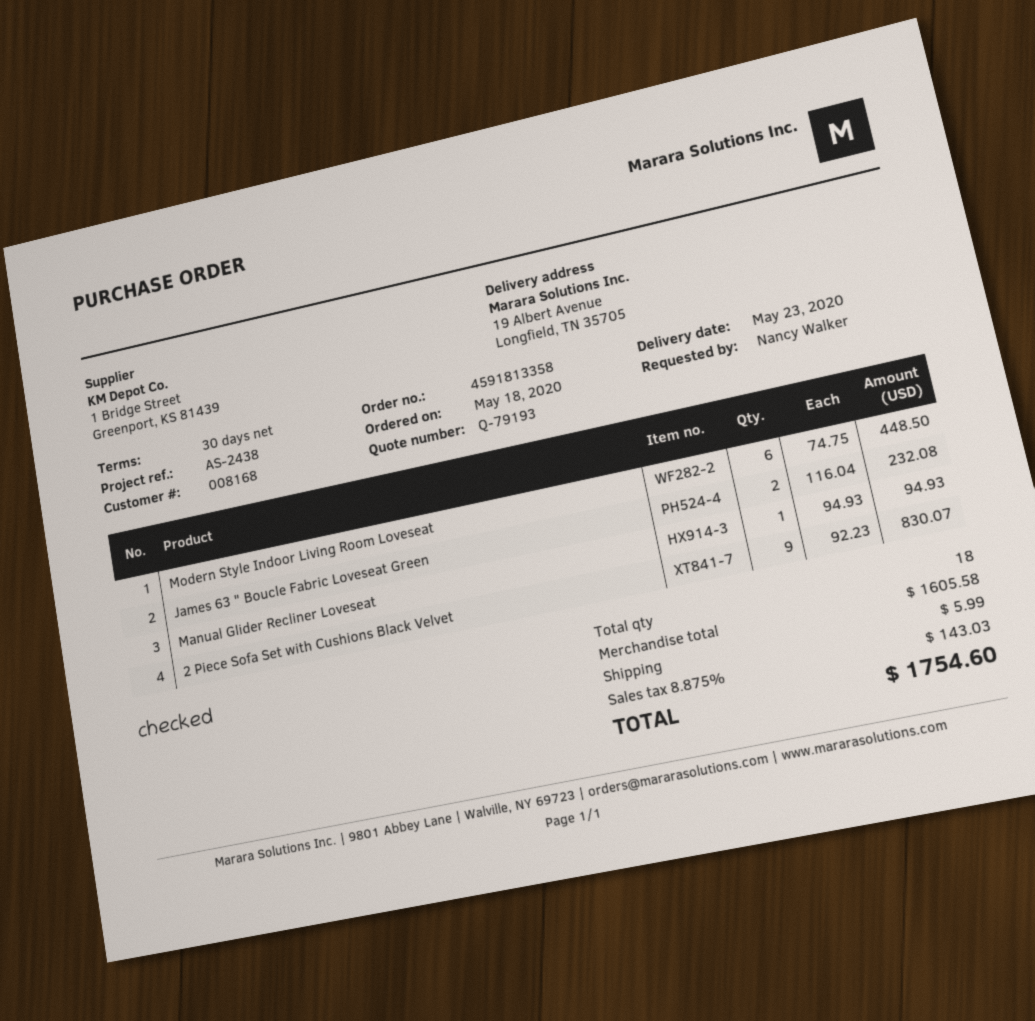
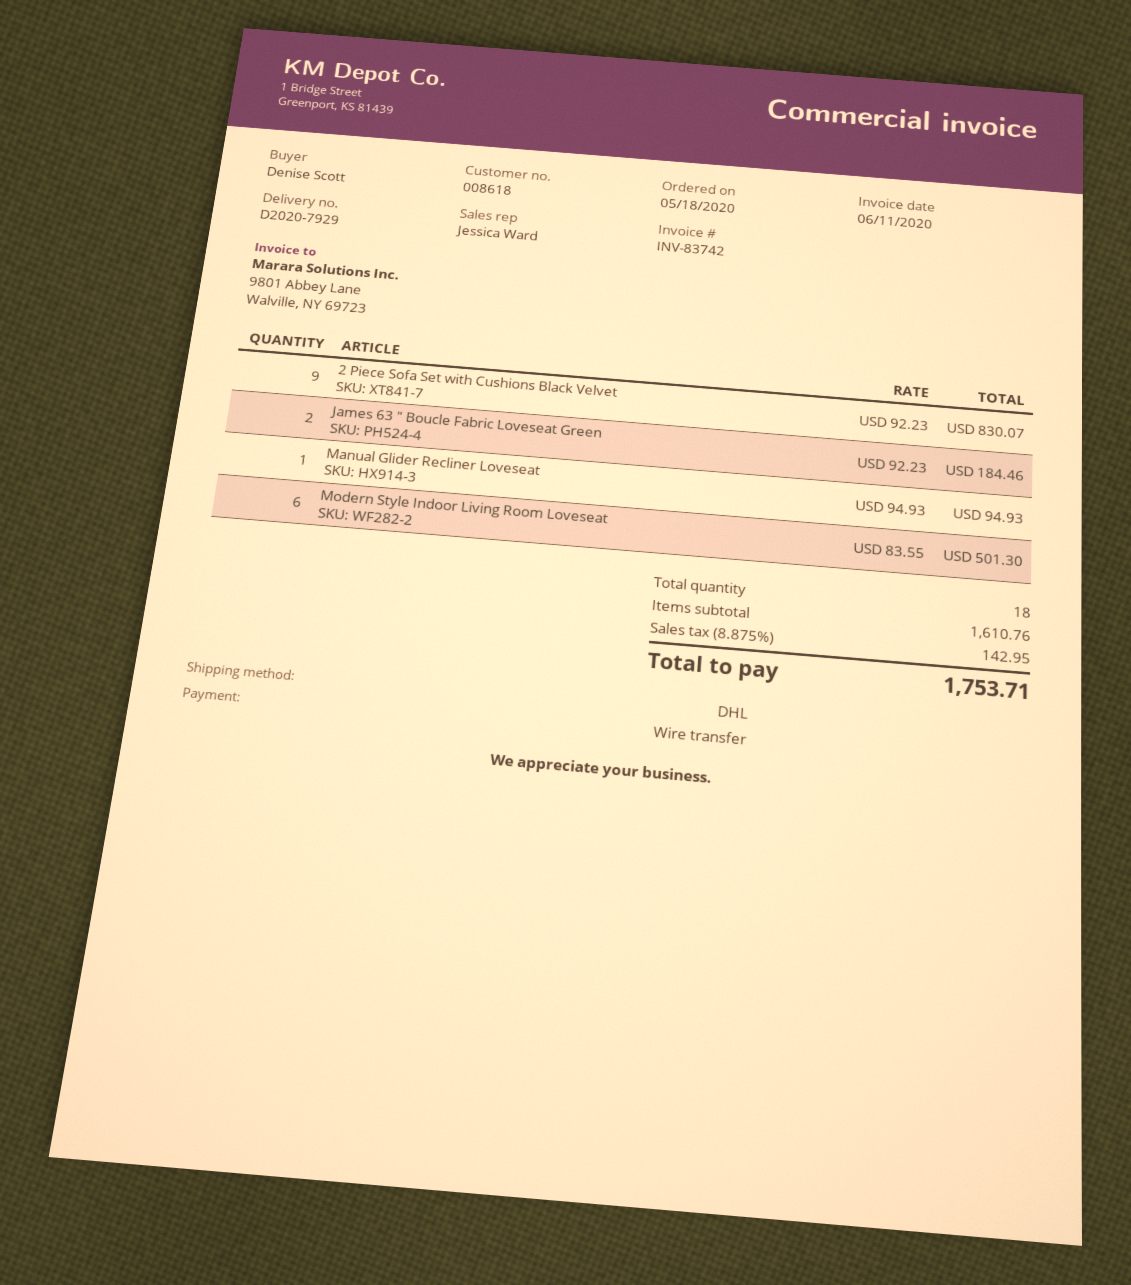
customer number: 008168 -> 008618
ordered by: Nancy Walker -> Denise Scott
Modern Style Indoor Living Room Loveseat: 6 x 74.75 = 448.50 -> 6 x 83.55 = 501.30
James 63 " Boucle Fabric Loveseat Green: 2 x 116.04 = 232.08 -> 2 x 92.23 = 184.46
subtotal: 1605.58 -> 1610.76
shipping: 5.99 -> none
tax: 8.875% = 143.03 -> 8.875% = 142.95
total: 1754.60 -> 1753.71

